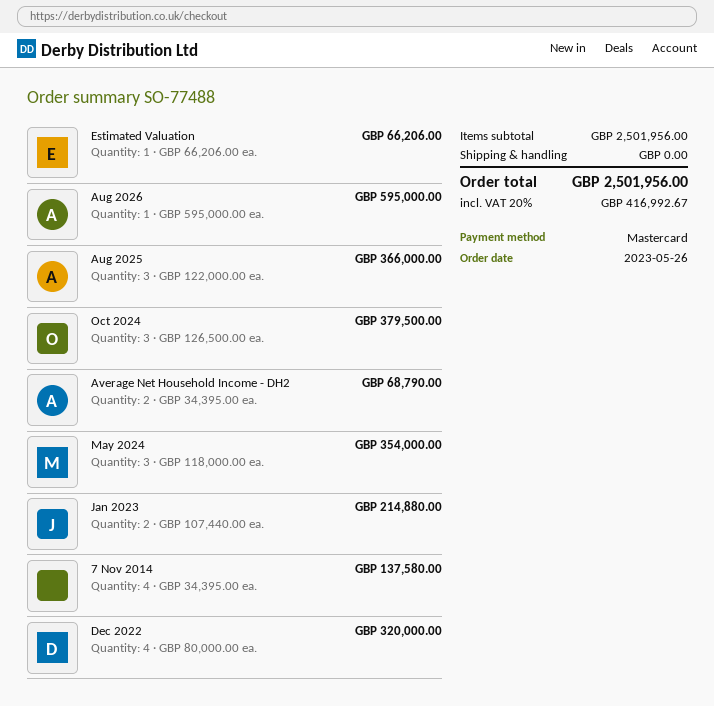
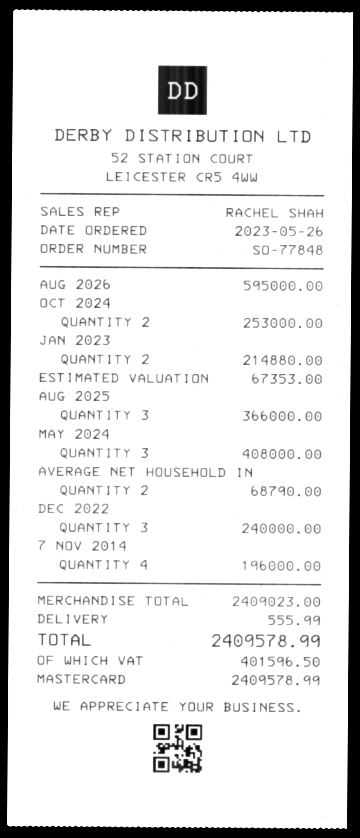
order number: SO-77488 -> SO-77848
Estimated Valuation: 1 for 66206.00 -> 1 for 67353.00
Oct 2024: 3 for 379500.00 -> 2 for 253000.00
May 2024: 3 for 354000.00 -> 3 for 408000.00
7 Nov 2014: 4 for 137580.00 -> 4 for 196000.00
Dec 2022: 4 for 320000.00 -> 3 for 240000.00
subtotal: 2501956.00 -> 2409023.00
shipping: 0.00 -> 555.99
tax: 416992.67 -> 401596.50
total: 2501956.00 -> 2409578.99

